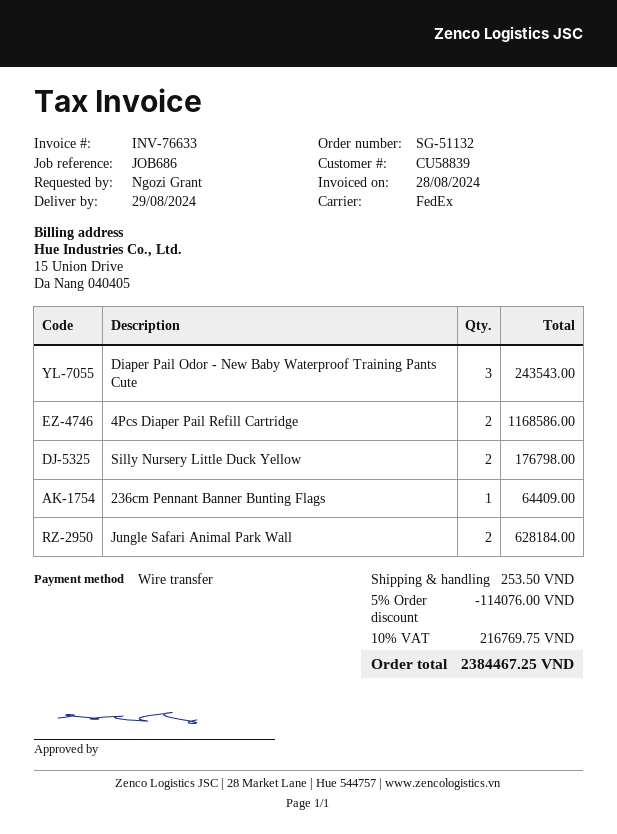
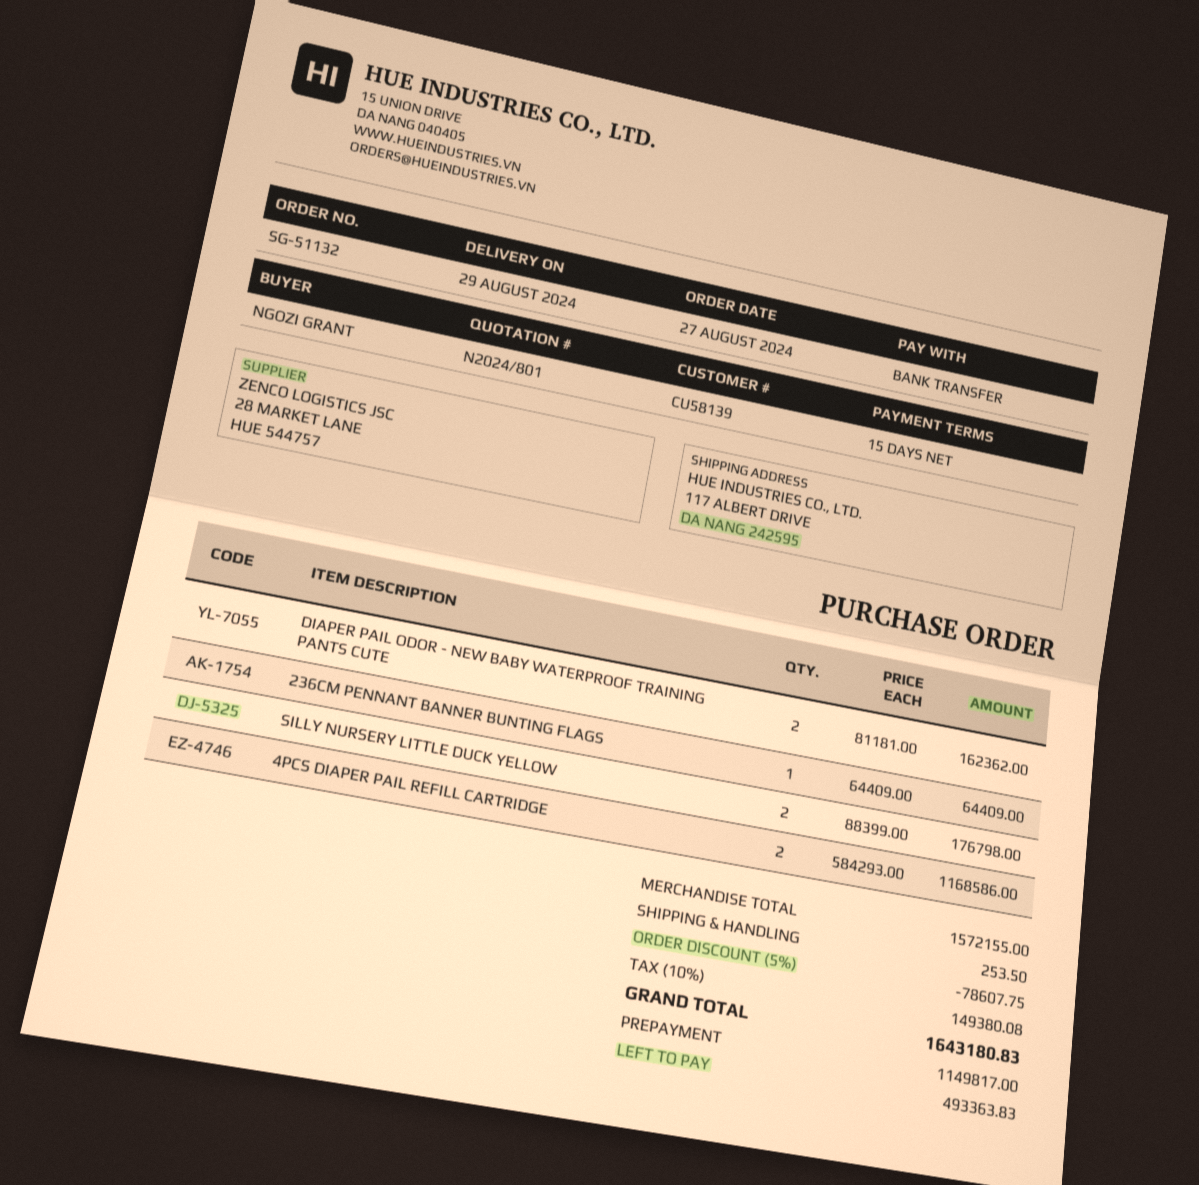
customer number: CU58839 -> CU58139
Diaper Pail Odor - New Baby Waterproof Training Pants Cute: 3 for 243543.00 -> 2 for 162362.00
Jungle Safari Animal Park Wall: 2 for 628184.00 -> none
discount: 5% = 114076.00 -> 5% = 78607.75
tax: 10% = 216769.75 -> 10% = 149380.08
total: 2384467.25 -> 1643180.83

